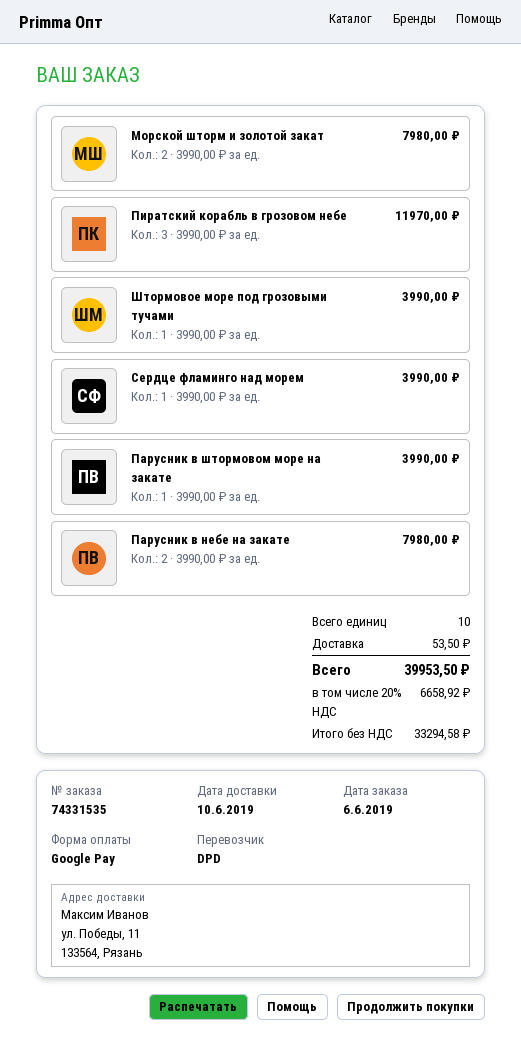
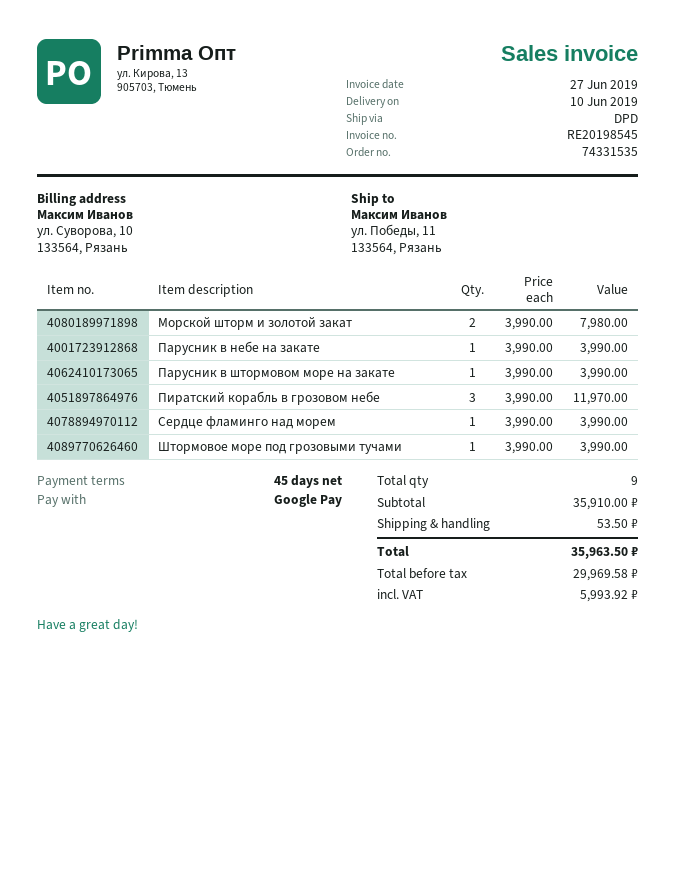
Парусник в небе на закате: 2 x 3990.00 = 7980.00 -> 1 x 3990.00 = 3990.00
total quantity: 10 -> 9
net: 33294.58 -> 29969.58
tax: 6658.92 -> 5993.92
total: 39953.50 -> 35963.50

